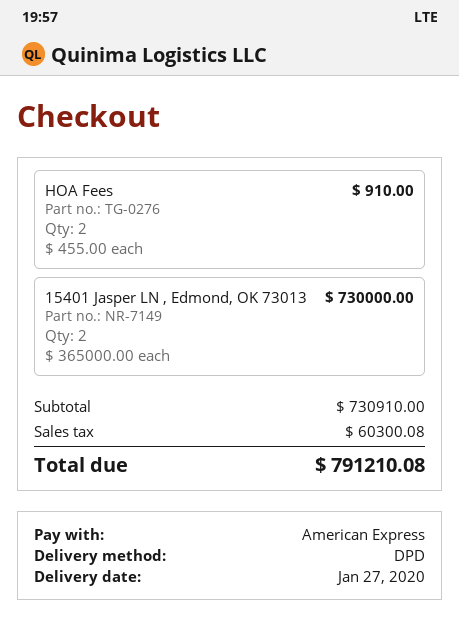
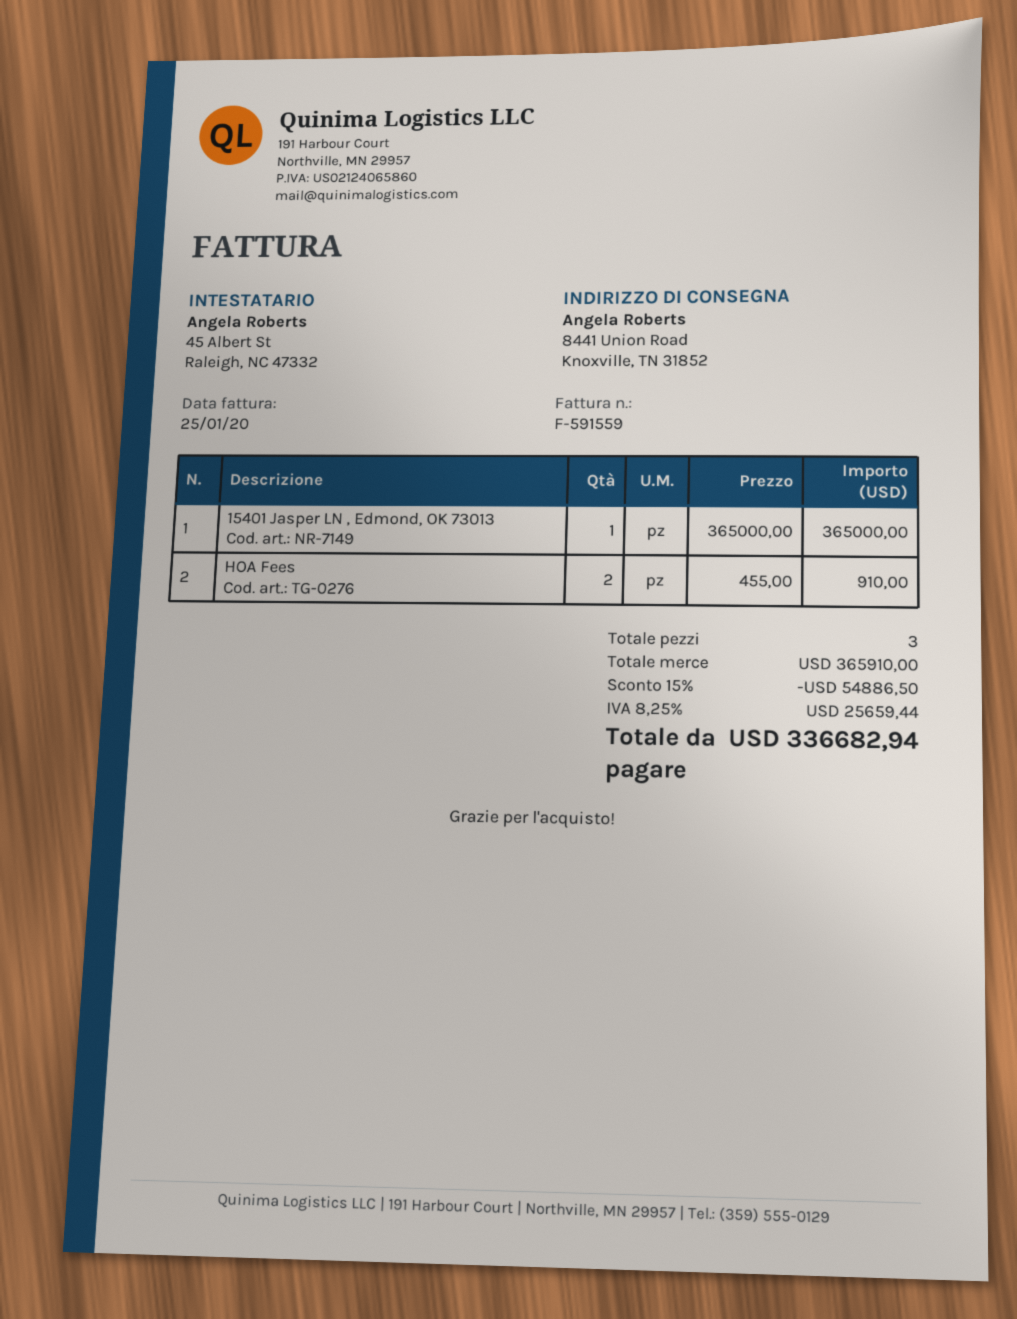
15401 Jasper LN , Edmond, OK 73013: 2 x 365000.00 = 730000.00 -> 1 x 365000.00 = 365000.00
subtotal: 730910.00 -> 365910.00
discount: none -> 15% = 54886.50
tax: 60300.08 -> 25659.44
total: 791210.08 -> 336682.94

